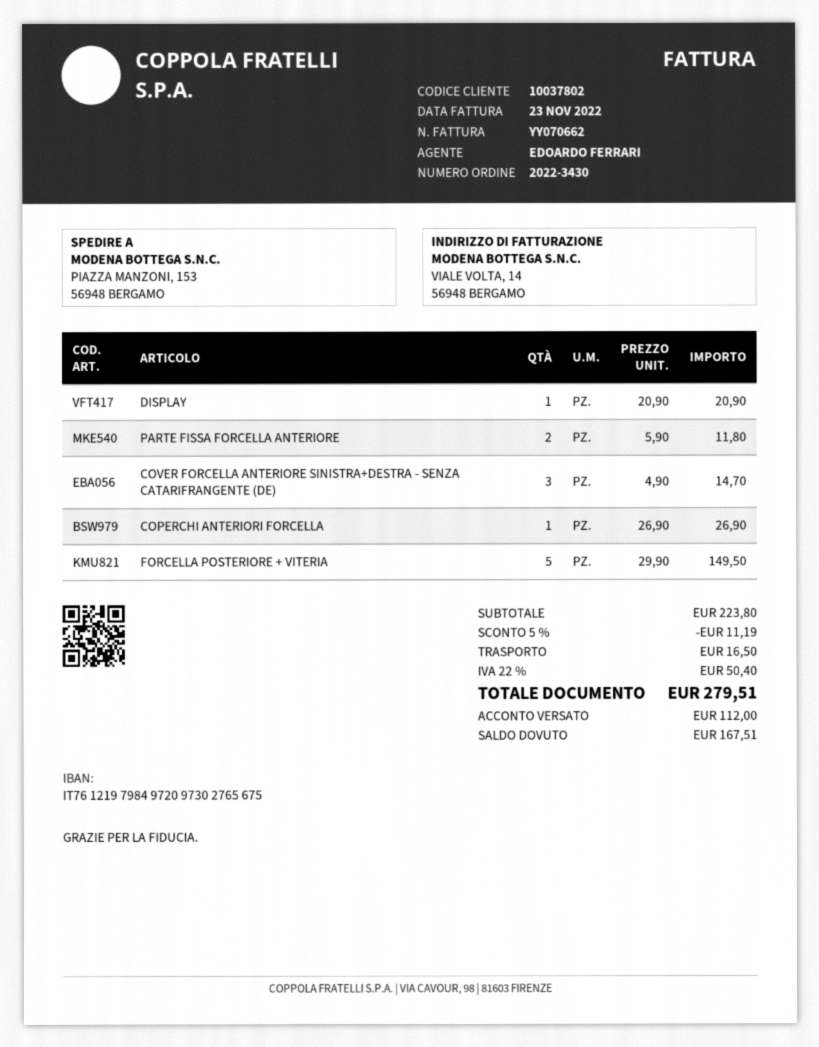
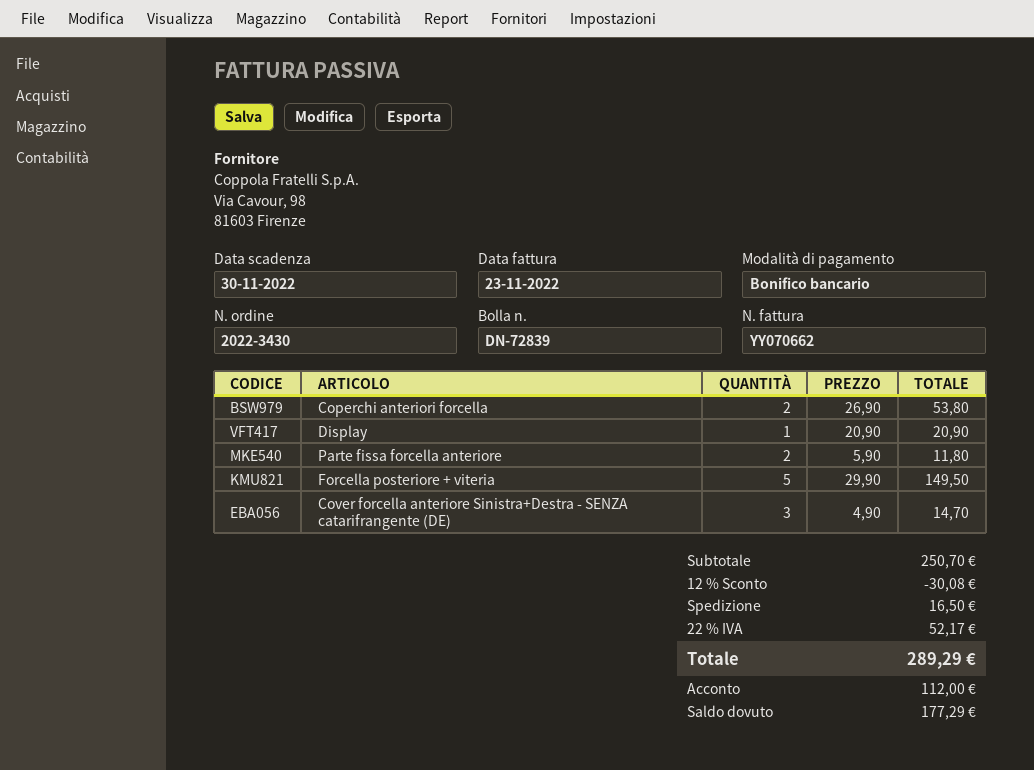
COPERCHI ANTERIORI FORCELLA: 1 x 26.90 = 26.90 -> 2 x 26.90 = 53.80
subtotal: 223.80 -> 250.70
discount: 5% = 11.19 -> 12% = 30.08
tax: 22% = 50.40 -> 22% = 52.17
total: 279.51 -> 289.29
balance: 167.51 -> 177.29

